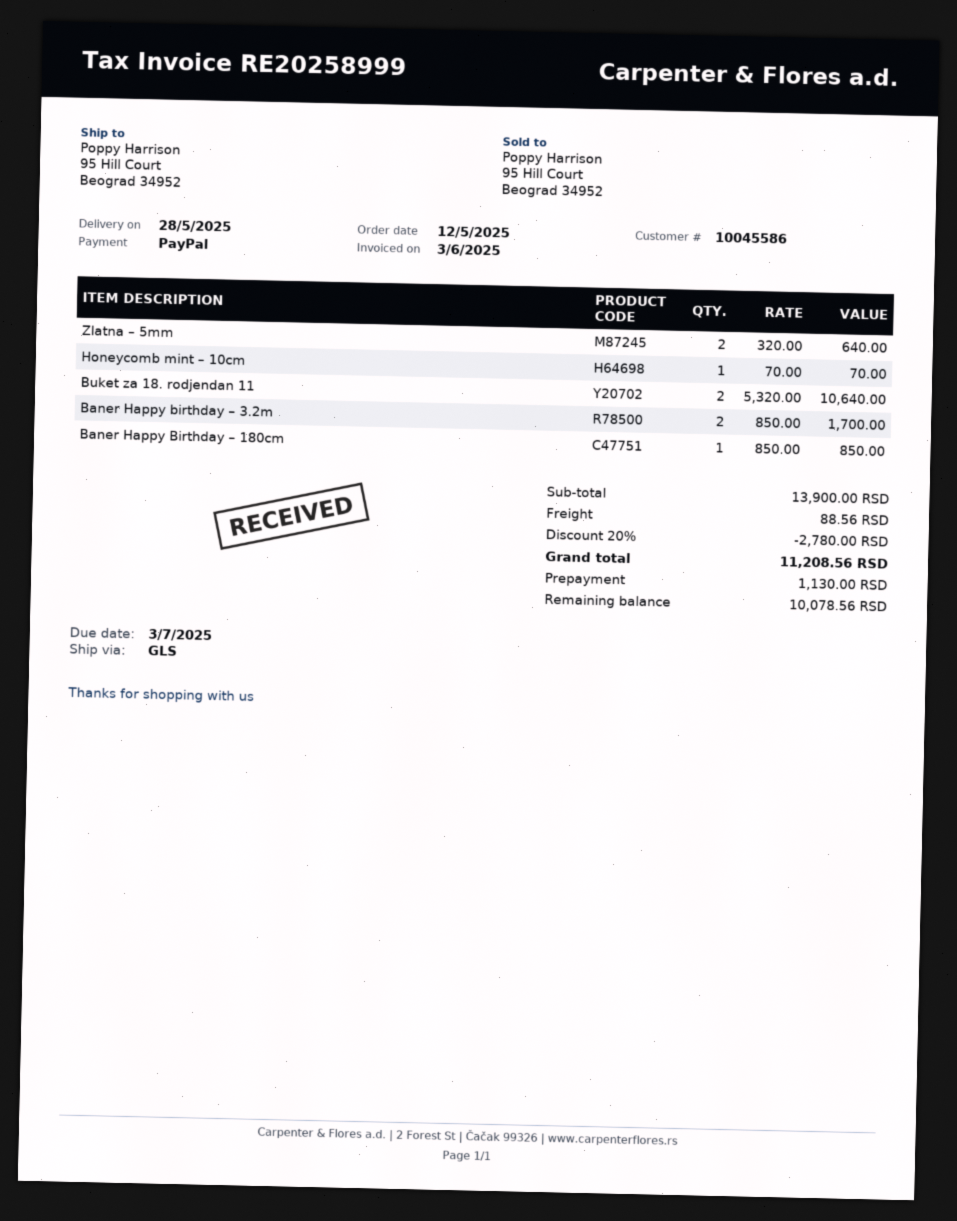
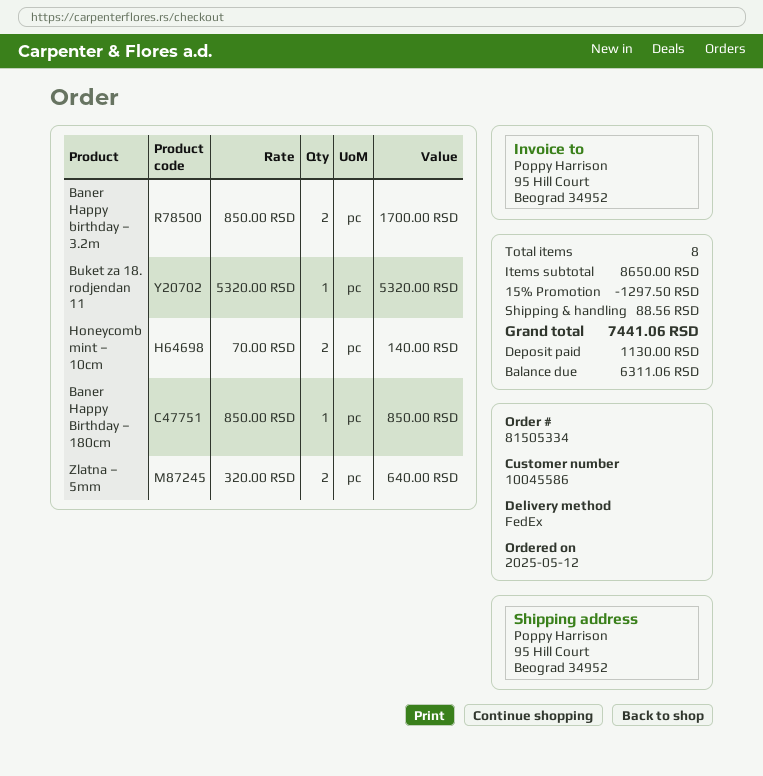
shipping method: GLS -> FedEx
Honeycomb mint – 10cm: 1 x 70.00 = 70.00 -> 2 x 70.00 = 140.00
Buket za 18. rodjendan 11: 2 x 5320.00 = 10640.00 -> 1 x 5320.00 = 5320.00
subtotal: 13900.00 -> 8650.00
discount: 20% = 2780.00 -> 15% = 1297.50
total: 11208.56 -> 7441.06
balance: 10078.56 -> 6311.06

